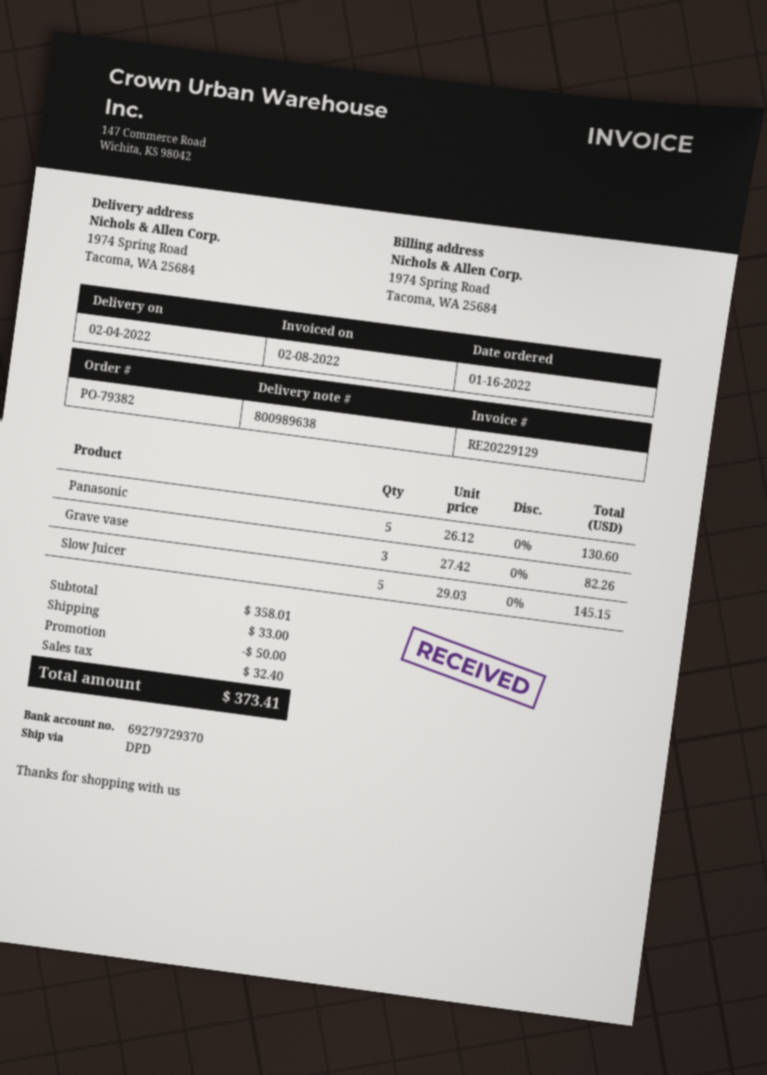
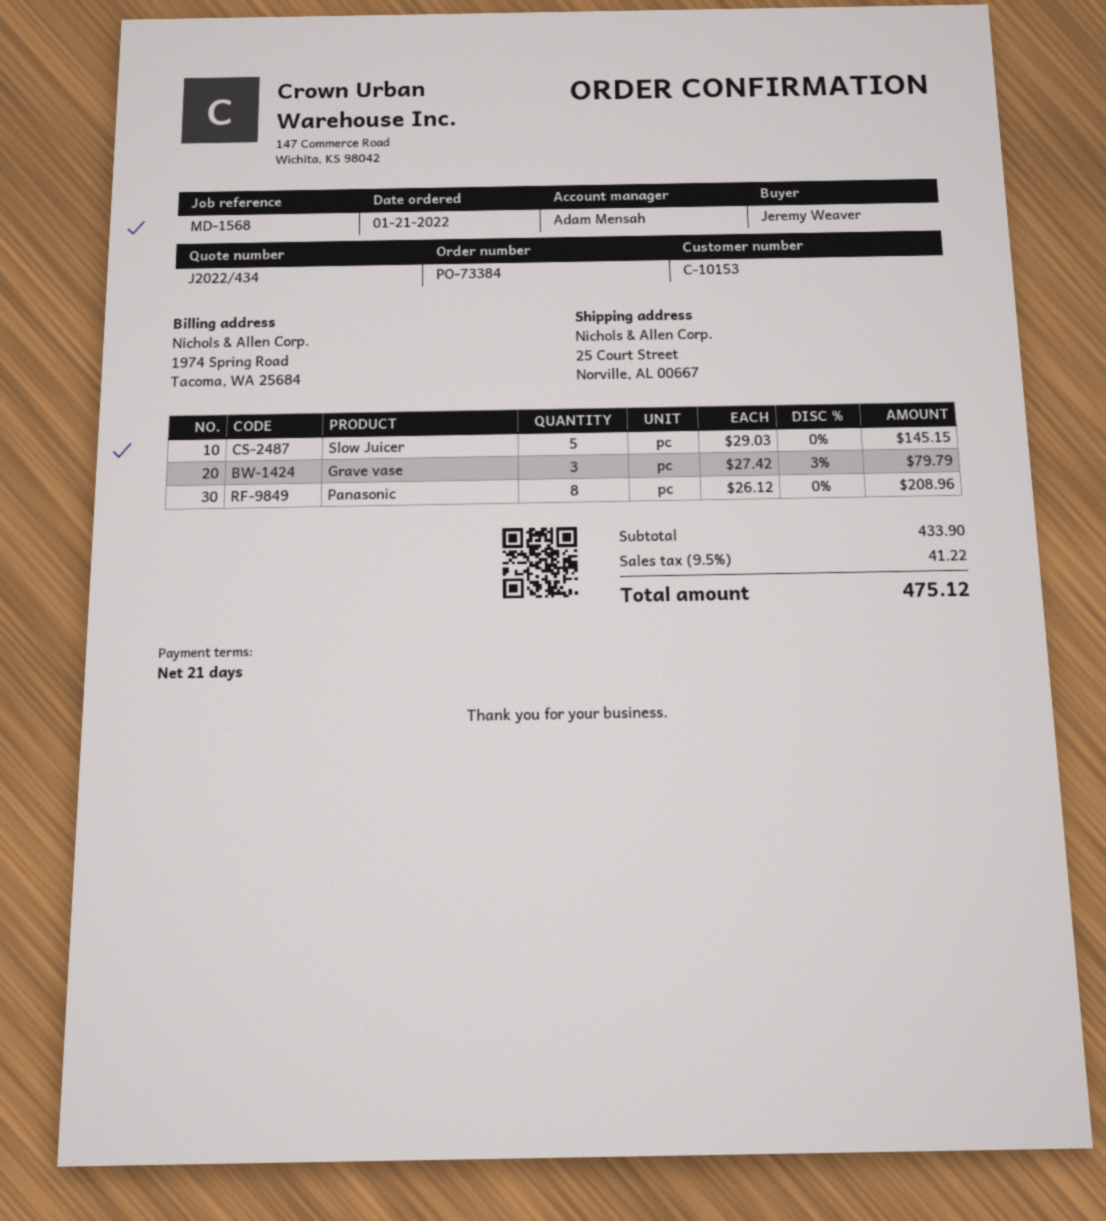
order number: PO-79382 -> PO-73384
order date: 2022-01-16 -> 2022-01-21
ship to: 1974 Spring Road, Tacoma, WA 25684 -> 25 Court Street, Norville, AL 00667
Panasonic: 5 x 26.12 = 130.60 -> 8 x 26.12 = 208.96
Grave vase: 3 x 27.42 = 82.26 -> 3 x 27.42 - 3% = 79.79
subtotal: 358.01 -> 433.90
discount: 50.00 -> none
shipping: 33.00 -> none
tax: 32.40 -> 41.22
total: 373.41 -> 475.12

